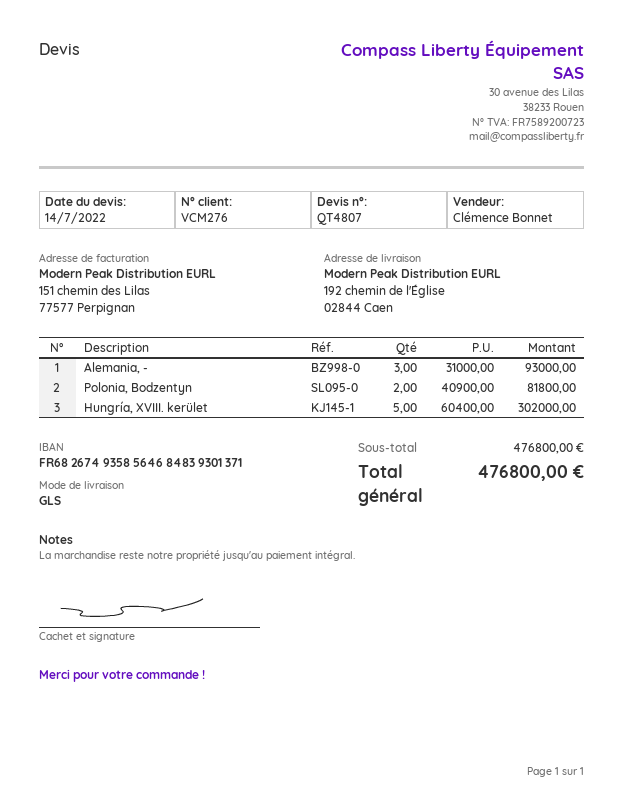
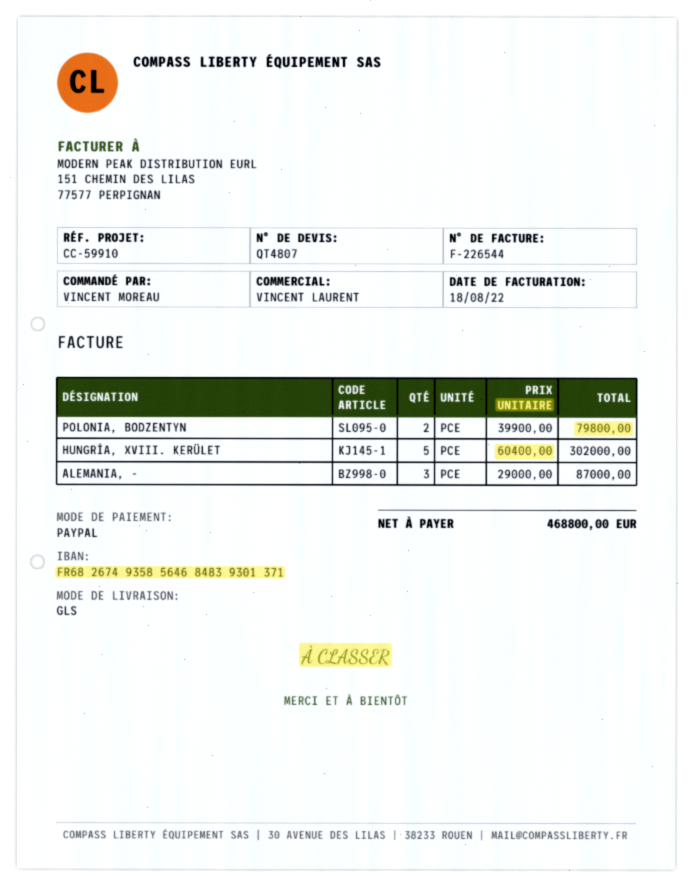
sales rep: Clémence Bonnet -> VINCENT LAURENT
Alemania, -: 3 x 31000.00 = 93000.00 -> 3 x 29000.00 = 87000.00
Polonia, Bodzentyn: 2 x 40900.00 = 81800.00 -> 2 x 39900.00 = 79800.00
total: 476800.00 -> 468800.00

